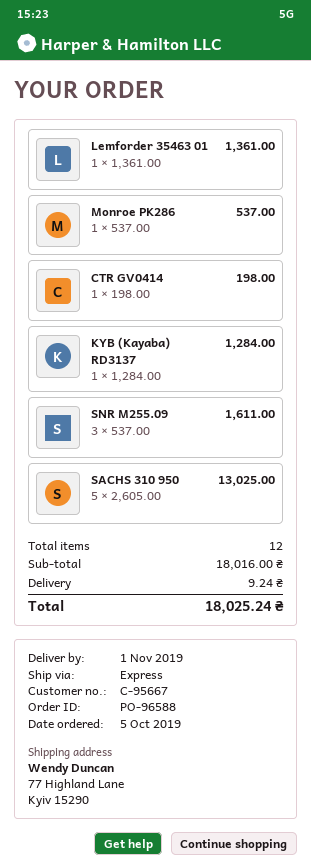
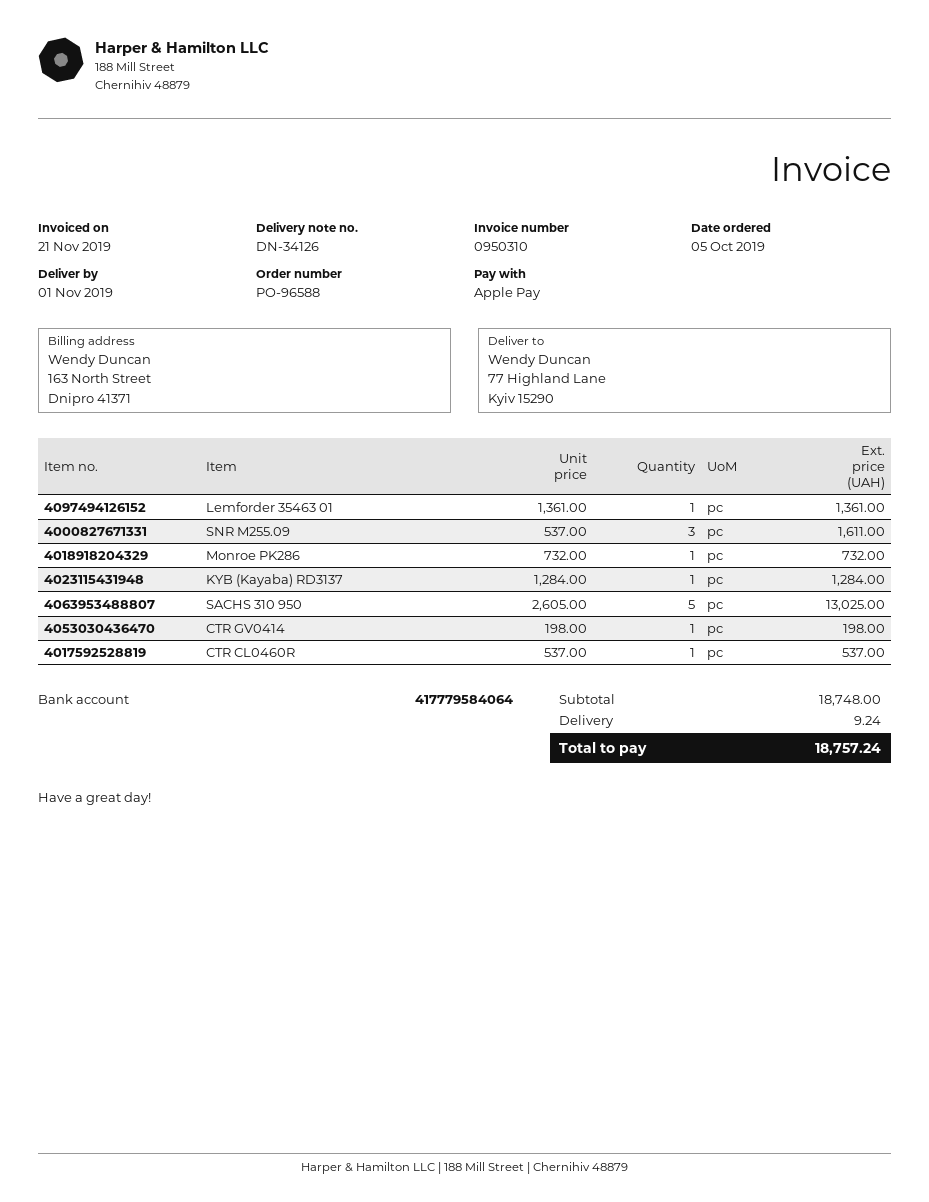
Monroe PK286: 1 x 537.00 = 537.00 -> 1 x 732.00 = 732.00
CTR CL0460R: none -> 1 x 537.00 = 537.00
subtotal: 18016.00 -> 18748.00
total: 18025.24 -> 18757.24

